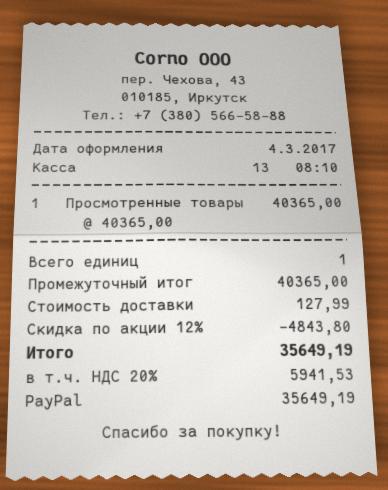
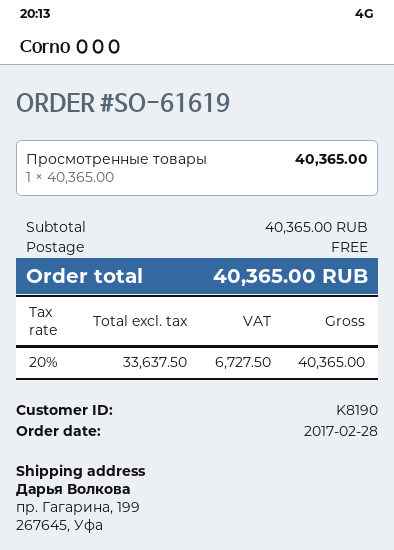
order date: 2017-03-04 -> 2017-02-28
discount: 12% = 4843.80 -> none
shipping: 127.99 -> 0.00
tax: 20% = 5941.53 -> 20% = 6727.50
total: 35649.19 -> 40365.00

